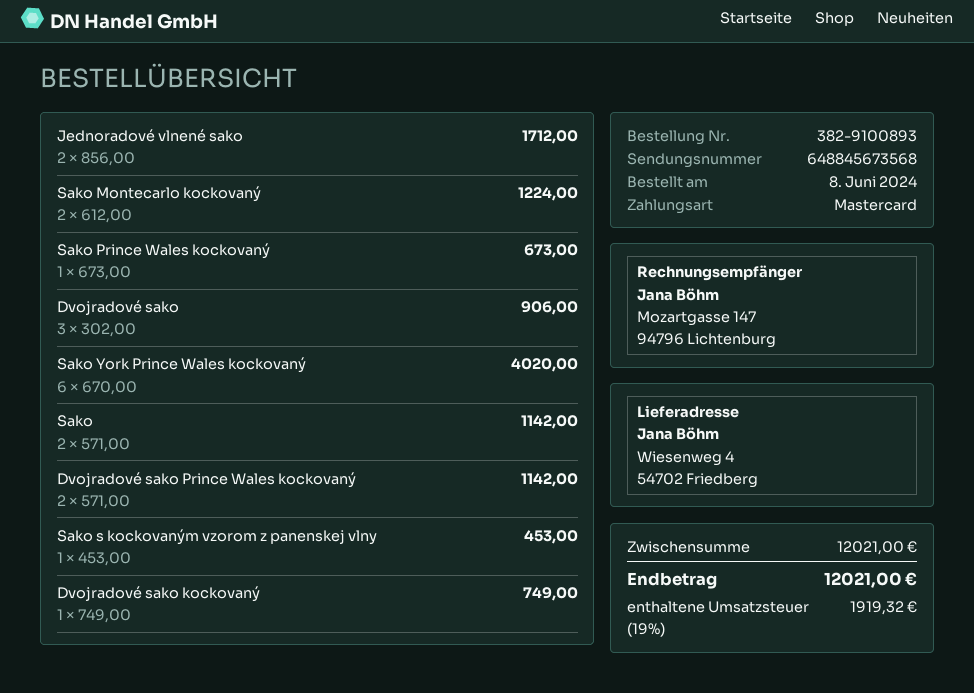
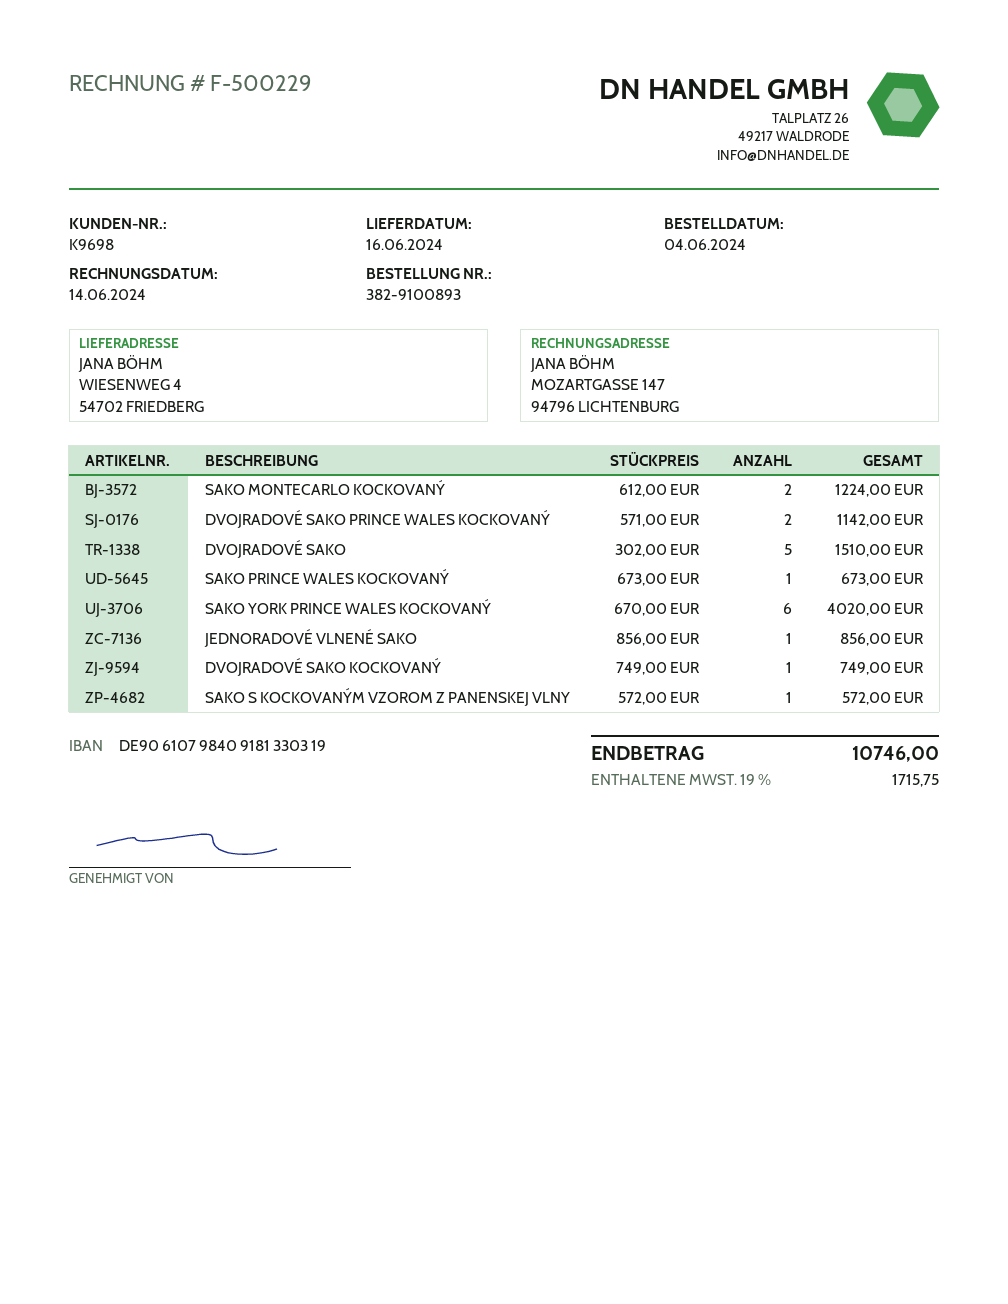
order date: 2024-06-08 -> 2024-06-04
Jednoradové vlnené sako: 2 x 856.00 = 1712.00 -> 1 x 856.00 = 856.00
Dvojradové sako: 3 x 302.00 = 906.00 -> 5 x 302.00 = 1510.00
Sako: 2 x 571.00 = 1142.00 -> none
Sako s kockovaným vzorom z panenskej vlny: 1 x 453.00 = 453.00 -> 1 x 572.00 = 572.00
tax: 19% = 1919.32 -> 19% = 1715.75
total: 12021.00 -> 10746.00

